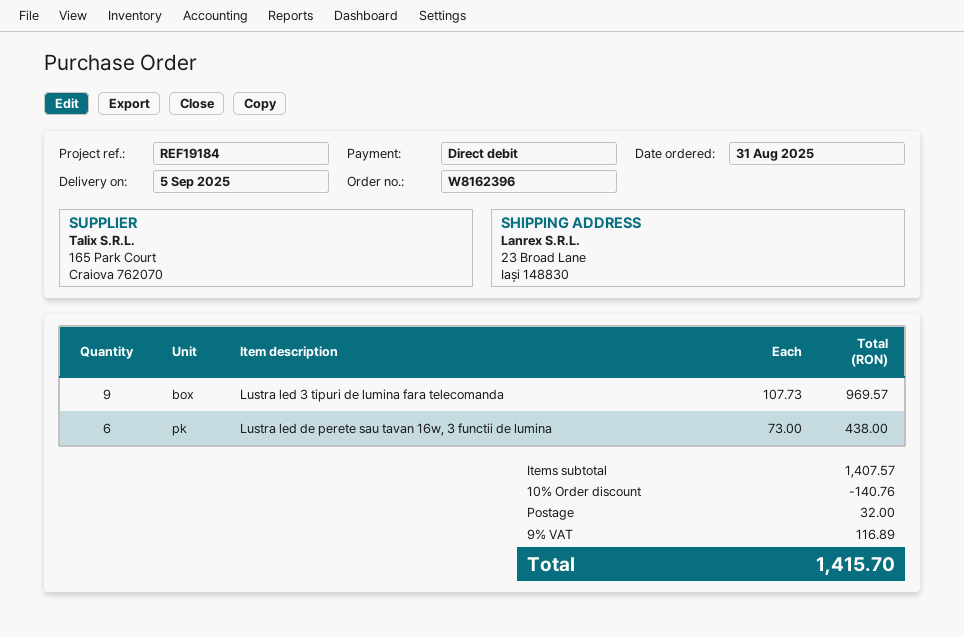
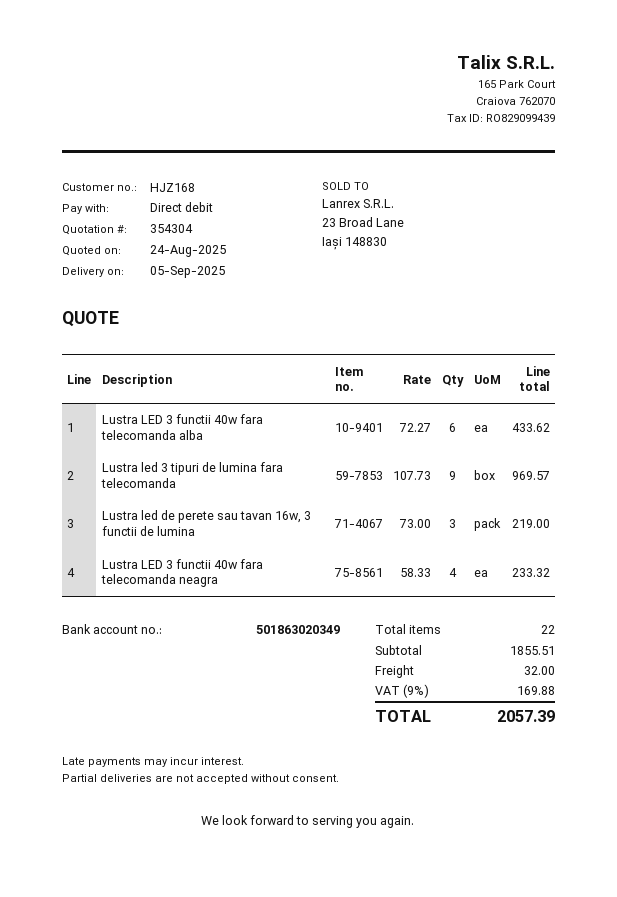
Lustra led de perete sau tavan 16w, 3 functii de lumina: 6 x 73.00 = 438.00 -> 3 x 73.00 = 219.00
Lustra LED 3 functii 40w fara telecomanda alba: none -> 6 x 72.27 = 433.62
Lustra LED 3 functii 40w fara telecomanda neagra: none -> 4 x 58.33 = 233.32
subtotal: 1407.57 -> 1855.51
discount: 10% = 140.76 -> none
tax: 9% = 116.89 -> 9% = 169.88
total: 1415.70 -> 2057.39

